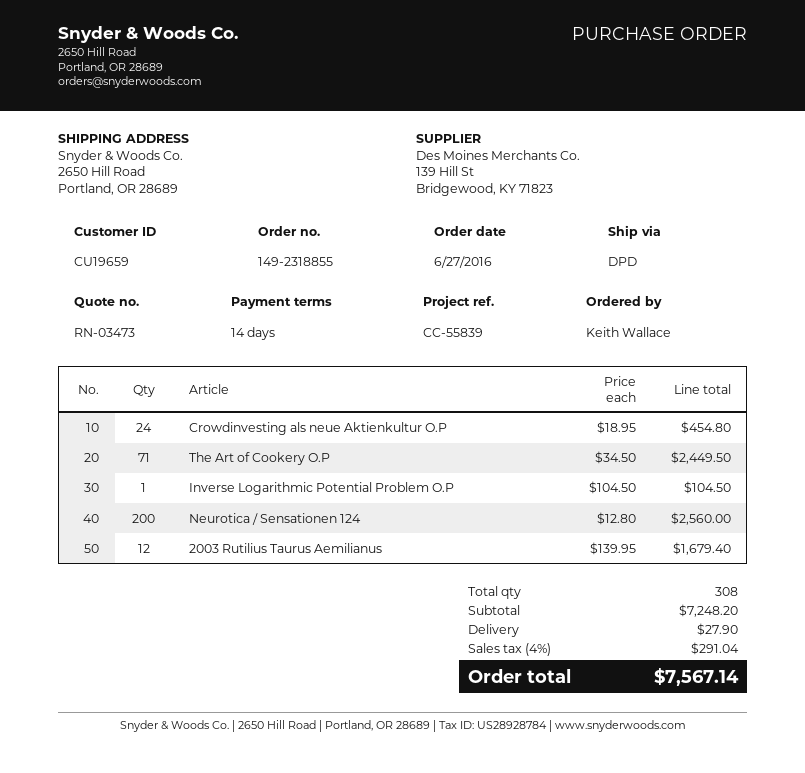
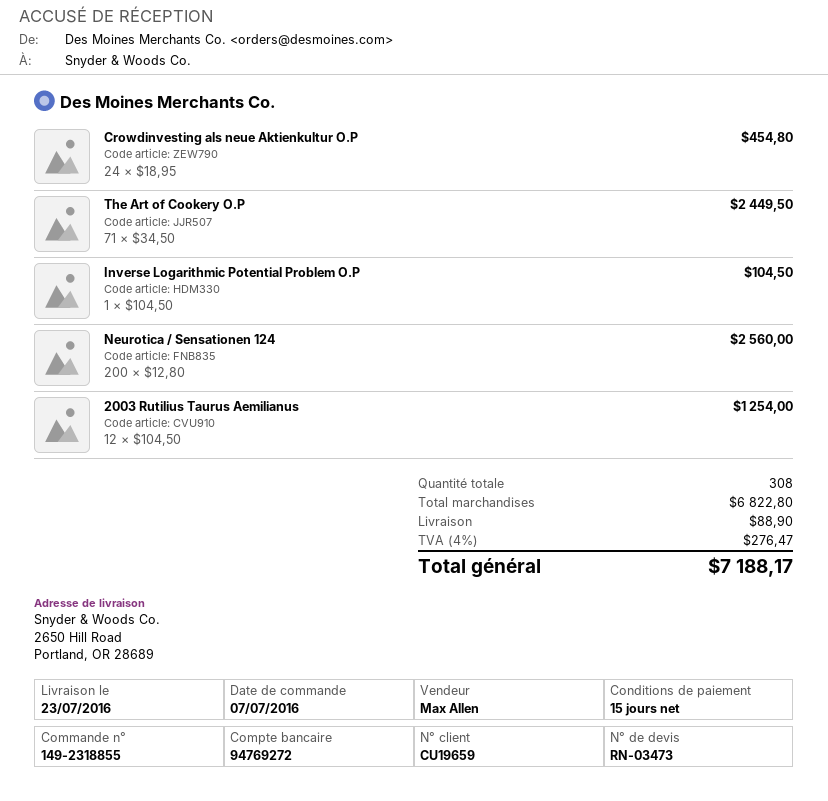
order date: 2016-06-27 -> 2016-07-07
payment terms: 14 days -> 15 days
2003 Rutilius Taurus Aemilianus: 12 x 139.95 = 1679.40 -> 12 x 104.50 = 1254.00
subtotal: 7248.20 -> 6822.80
shipping: 27.90 -> 88.90
tax: 4% = 291.04 -> 4% = 276.47
total: 7567.14 -> 7188.17

